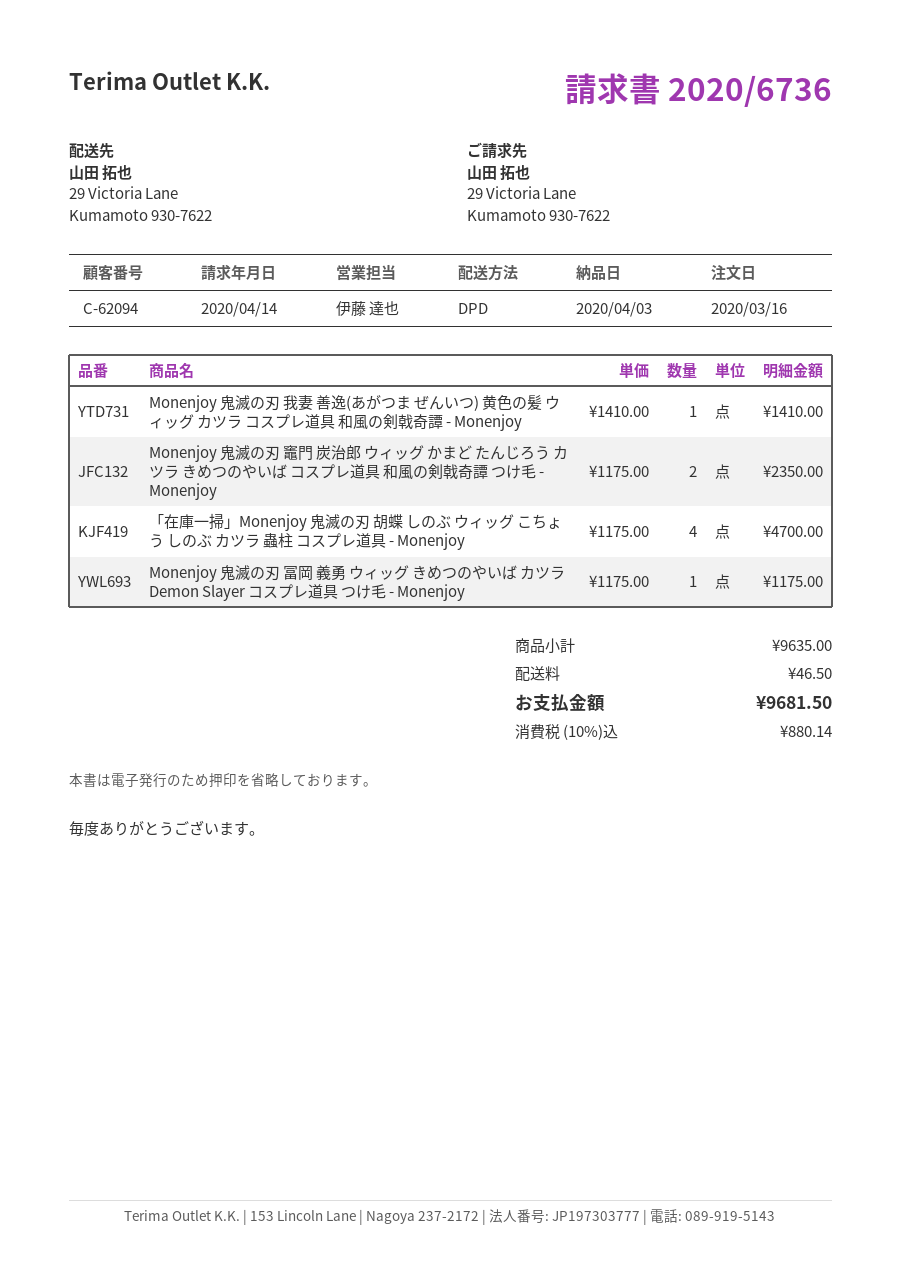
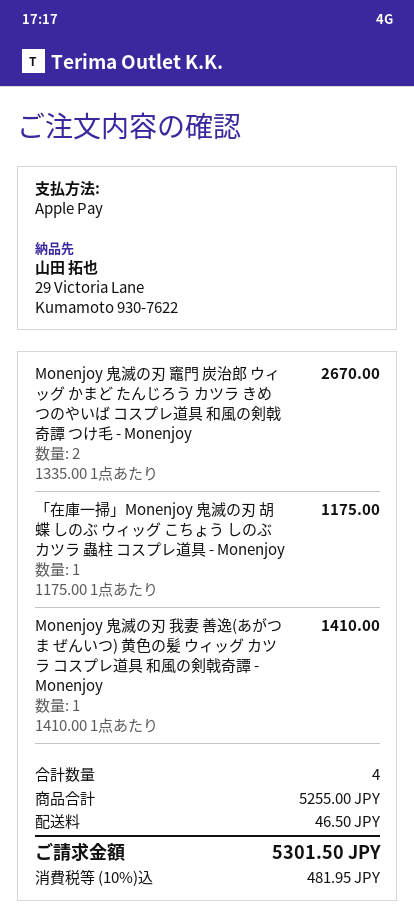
Monenjoy 鬼滅の刃 竈門 炭治郎 ウィッグ かまど たんじろう カツラ きめつのやいば コスプレ道具 和風の剣戟奇譚 つけ毛 - Monenjoy: 2 x 1175.00 = 2350.00 -> 2 x 1335.00 = 2670.00
「在庫一掃」Monenjoy 鬼滅の刃 胡蝶 しのぶ ウィッグ こちょう しのぶ カツラ 蟲柱 コスプレ道具 - Monenjoy: 4 x 1175.00 = 4700.00 -> 1 x 1175.00 = 1175.00
Monenjoy 鬼滅の刃 冨岡 義勇 ウィッグ きめつのやいば カツラ Demon Slayer コスプレ道具 つけ毛 - Monenjoy: 1 x 1175.00 = 1175.00 -> none
subtotal: 9635.00 -> 5255.00
tax: 10% = 880.14 -> 10% = 481.95
total: 9681.50 -> 5301.50

